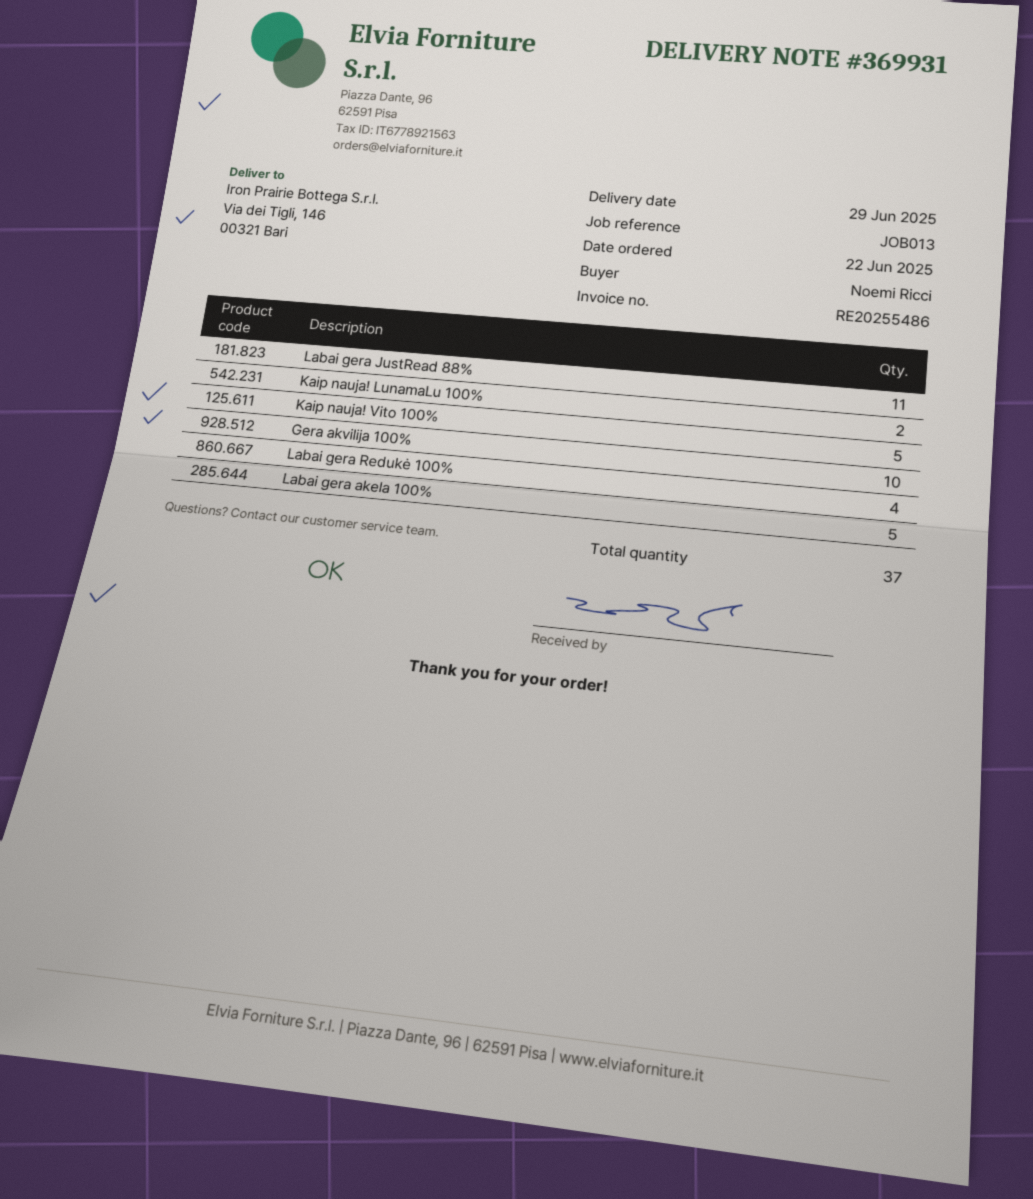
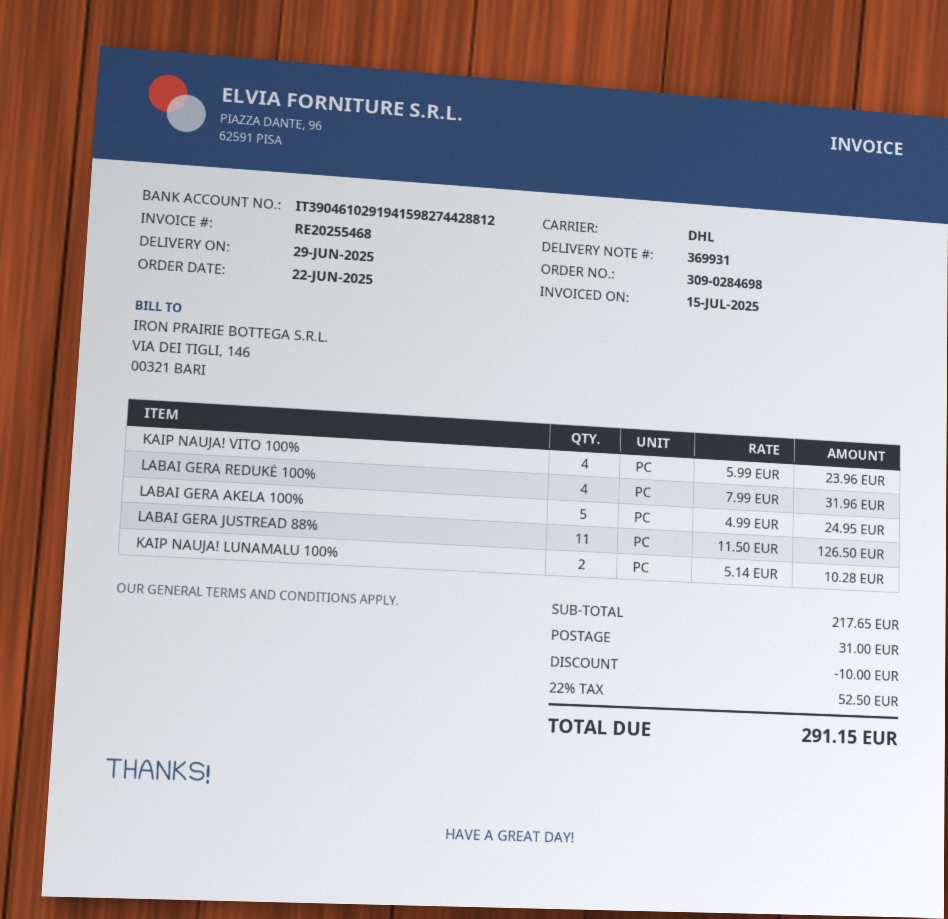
invoice number: RE20255486 -> RE20255468
Kaip nauja! Vito 100%: 5 -> 4
Gera akvilija 100%: 10 -> none

